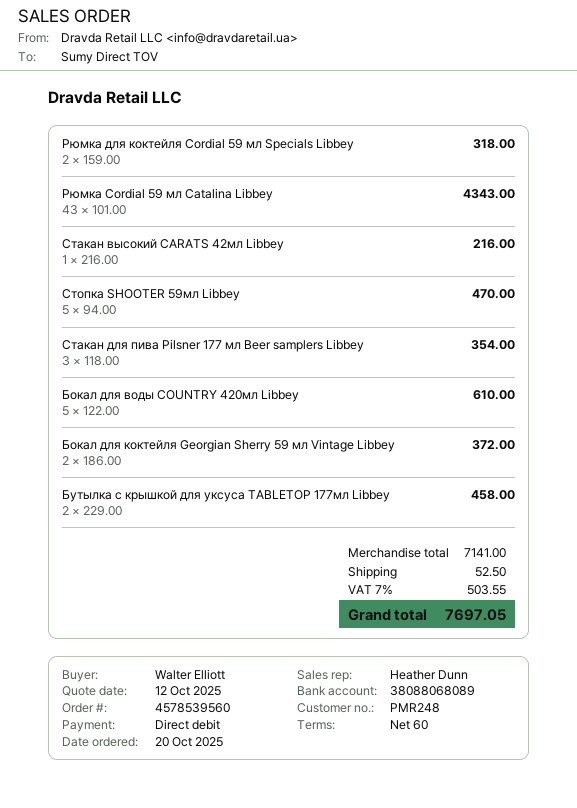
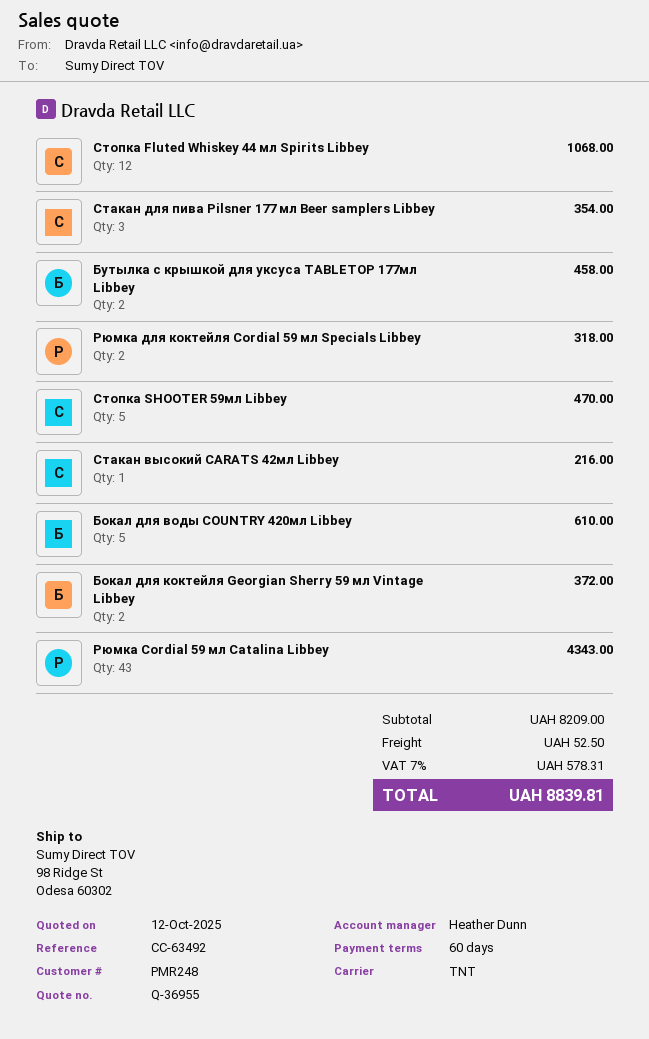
Стопка Fluted Whiskey 44 мл Spirits Libbey: none -> 12 for 1068.00
subtotal: 7141.00 -> 8209.00
tax: 7% = 503.55 -> 7% = 578.31
total: 7697.05 -> 8839.81

